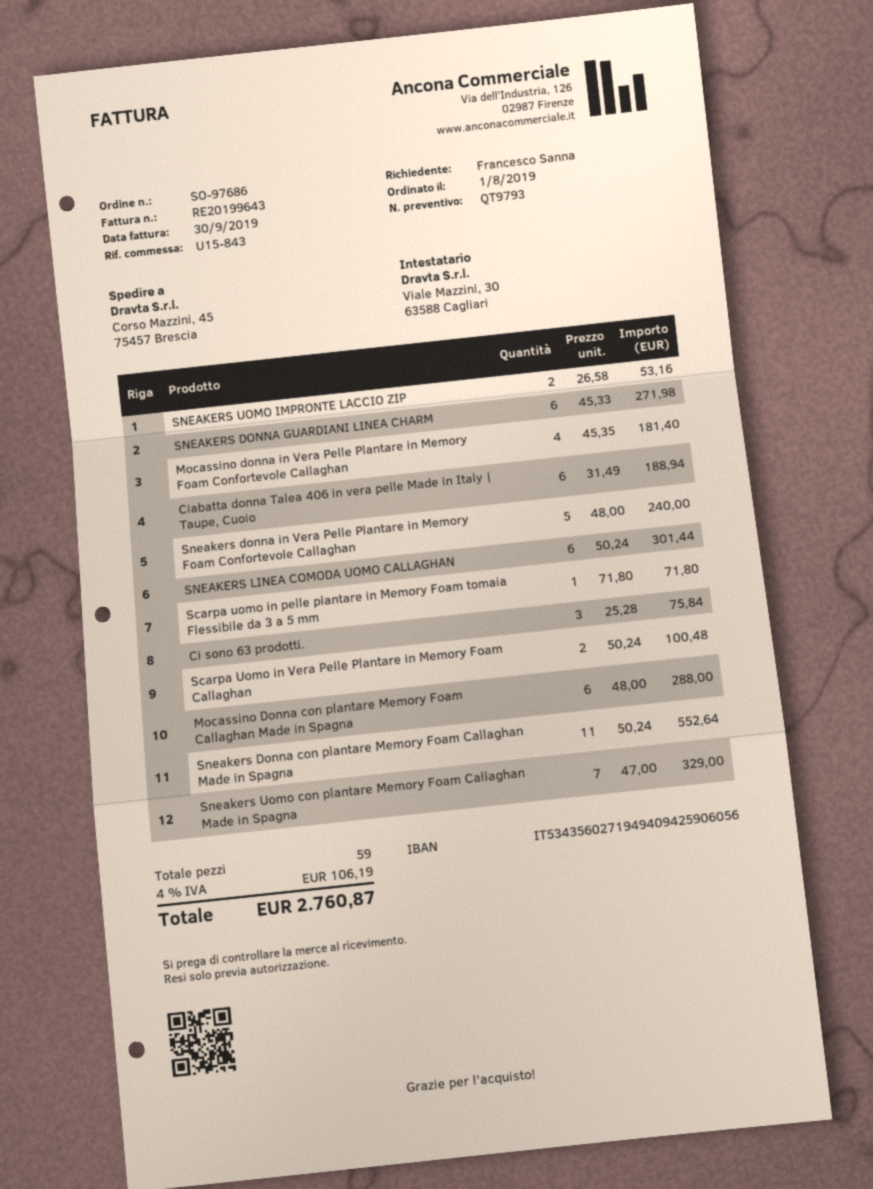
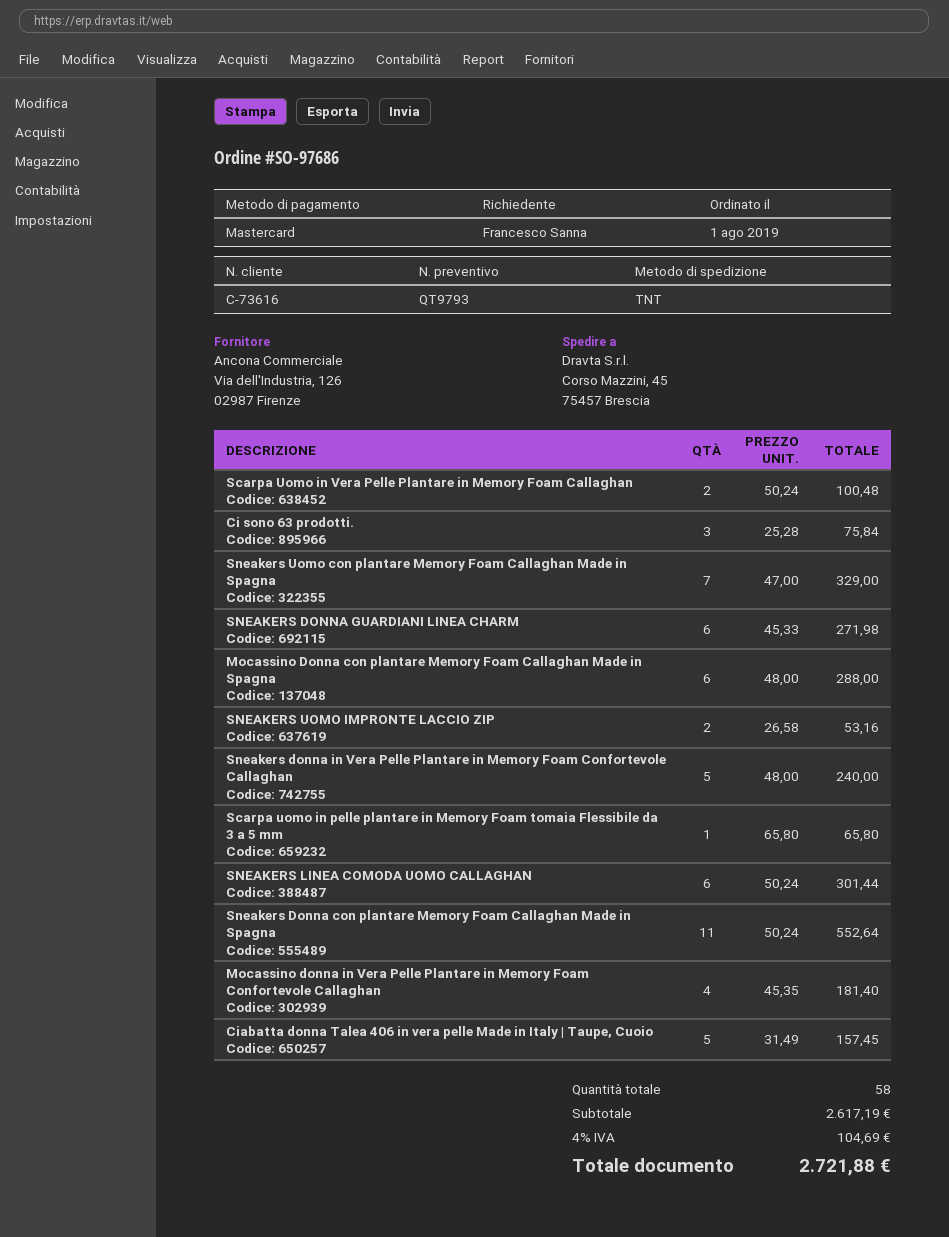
Ciabatta donna Talea 406 in vera pelle Made in Italy | Taupe, Cuoio: 6 x 31.49 = 188.94 -> 5 x 31.49 = 157.45
Scarpa uomo in pelle plantare in Memory Foam tomaia Flessibile da 3 a 5 mm: 1 x 71.80 = 71.80 -> 1 x 65.80 = 65.80
total quantity: 59 -> 58
tax: 4% = 106.19 -> 4% = 104.69
total: 2760.87 -> 2721.88

